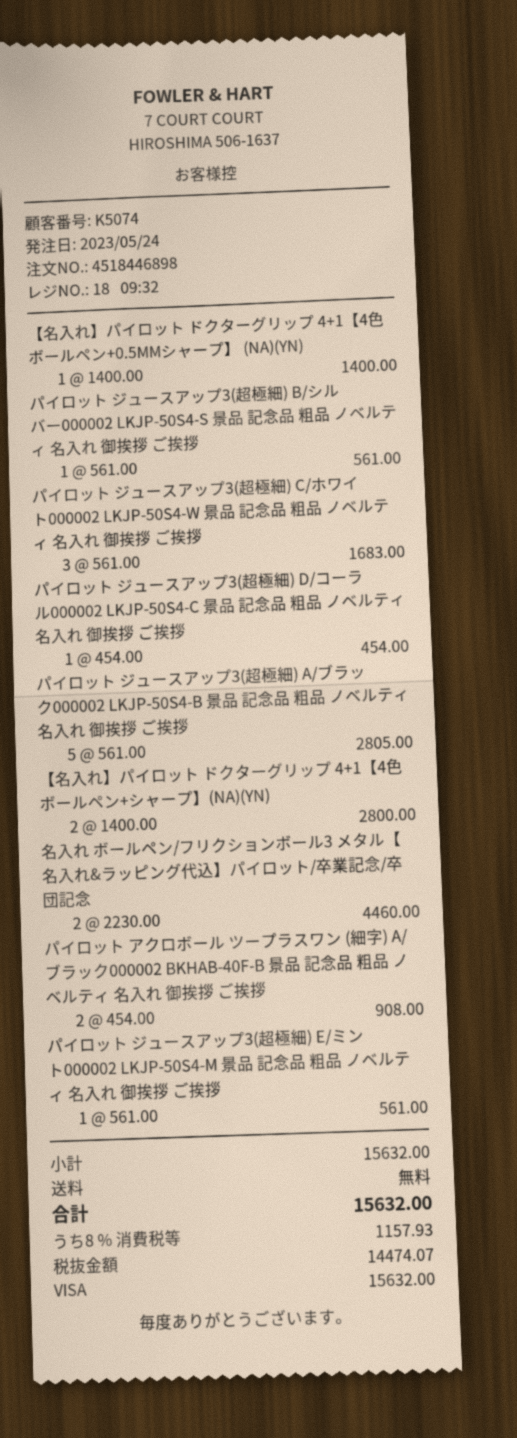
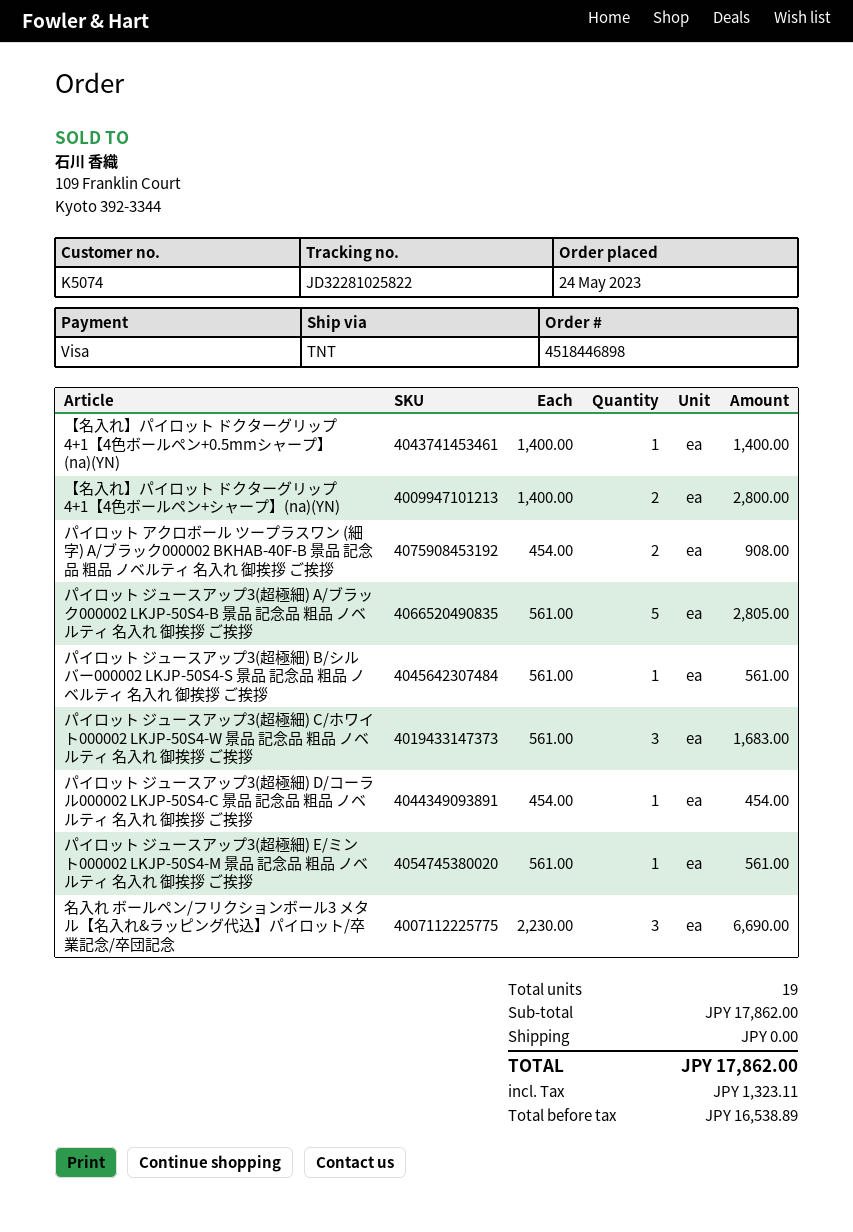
名入れ ボールペン/フリクションボール3 メタル【名入れ&ラッピング代込】パイロット/卒業記念/卒団記念: 2 x 2230.00 = 4460.00 -> 3 x 2230.00 = 6690.00
subtotal: 15632.00 -> 17862.00
net: 14474.07 -> 16538.89
tax: 1157.93 -> 1323.11
total: 15632.00 -> 17862.00

